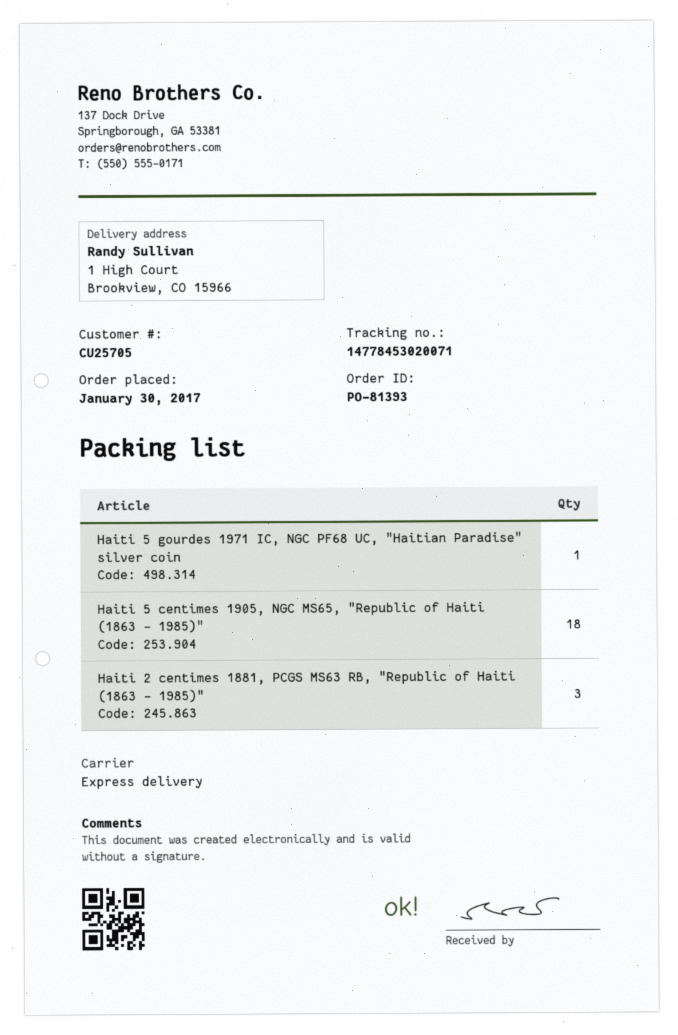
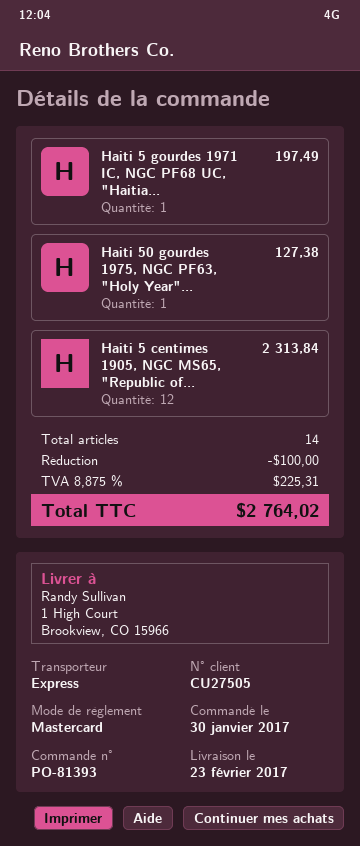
customer number: CU25705 -> CU27505
Haiti 5 centimes 1905, NGC MS65, "Republic of Haiti (1863 - 1985)": 18 -> 12
Haiti 2 centimes 1881, PCGS MS63 RB, "Republic of Haiti (1863 - 1985)": 3 -> none
Haiti 50 gourdes 1975, NGC PF63, "Holy Year"...: none -> 1

